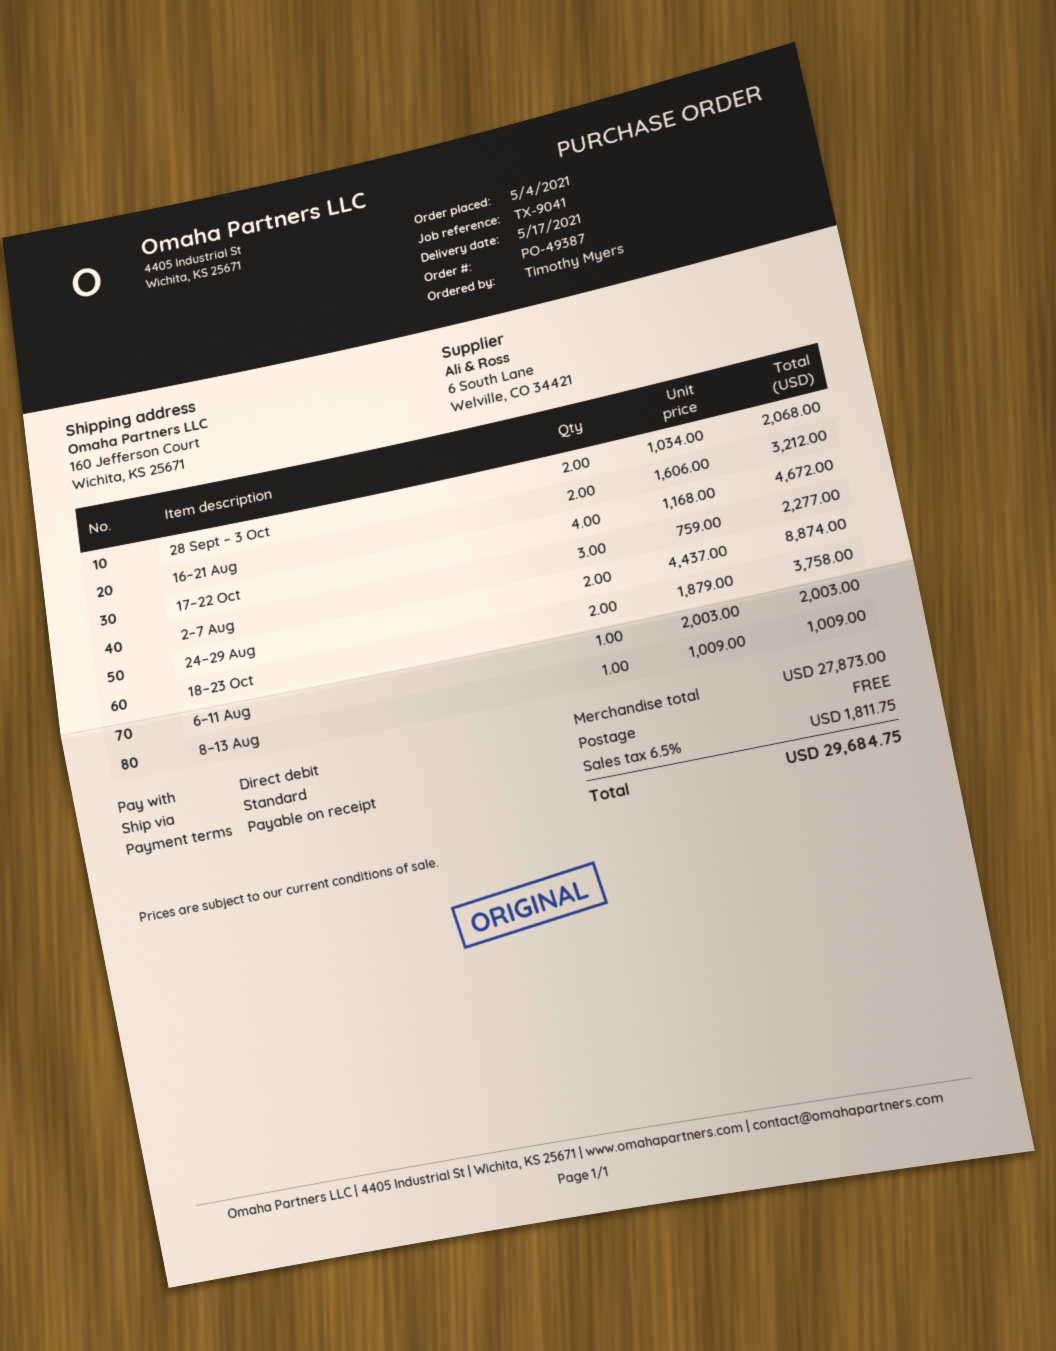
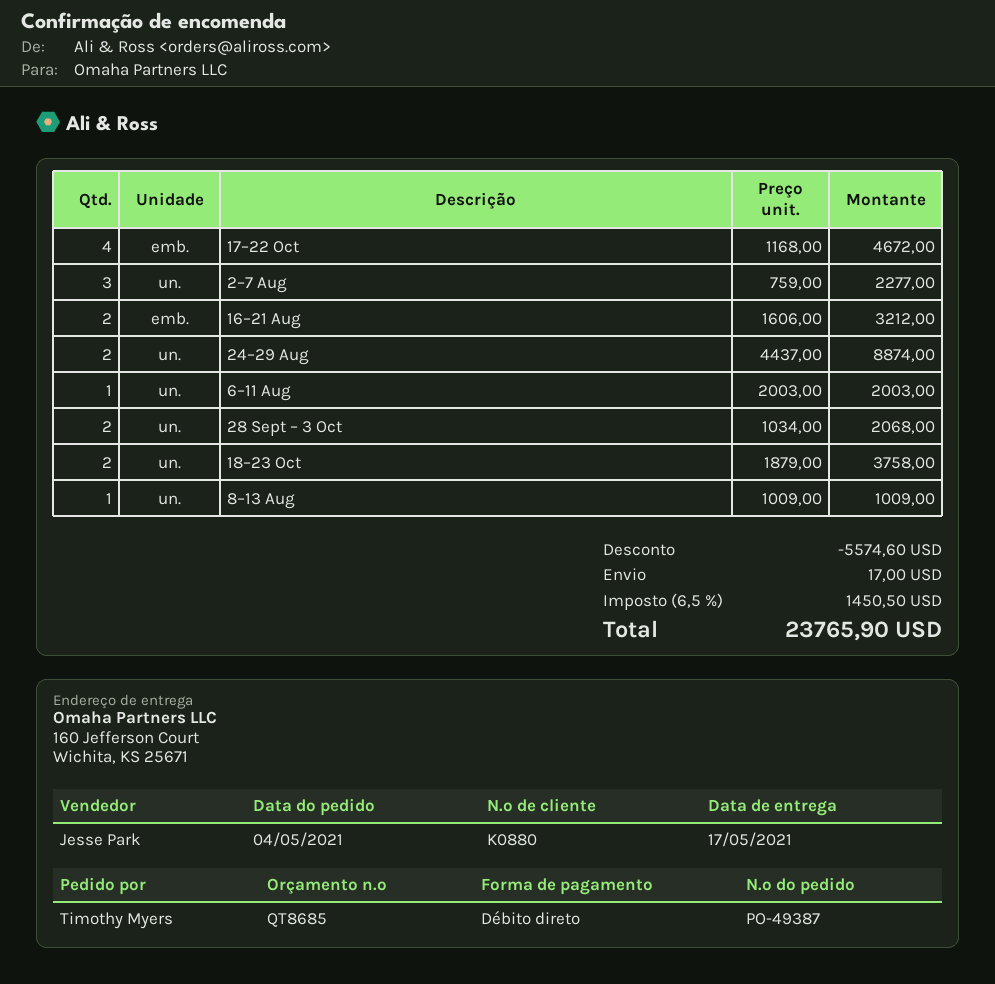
discount: none -> 5574.60
shipping: 0.00 -> 17.00
tax: 6.5% = 1811.75 -> 6.5% = 1450.50
total: 29684.75 -> 23765.90

